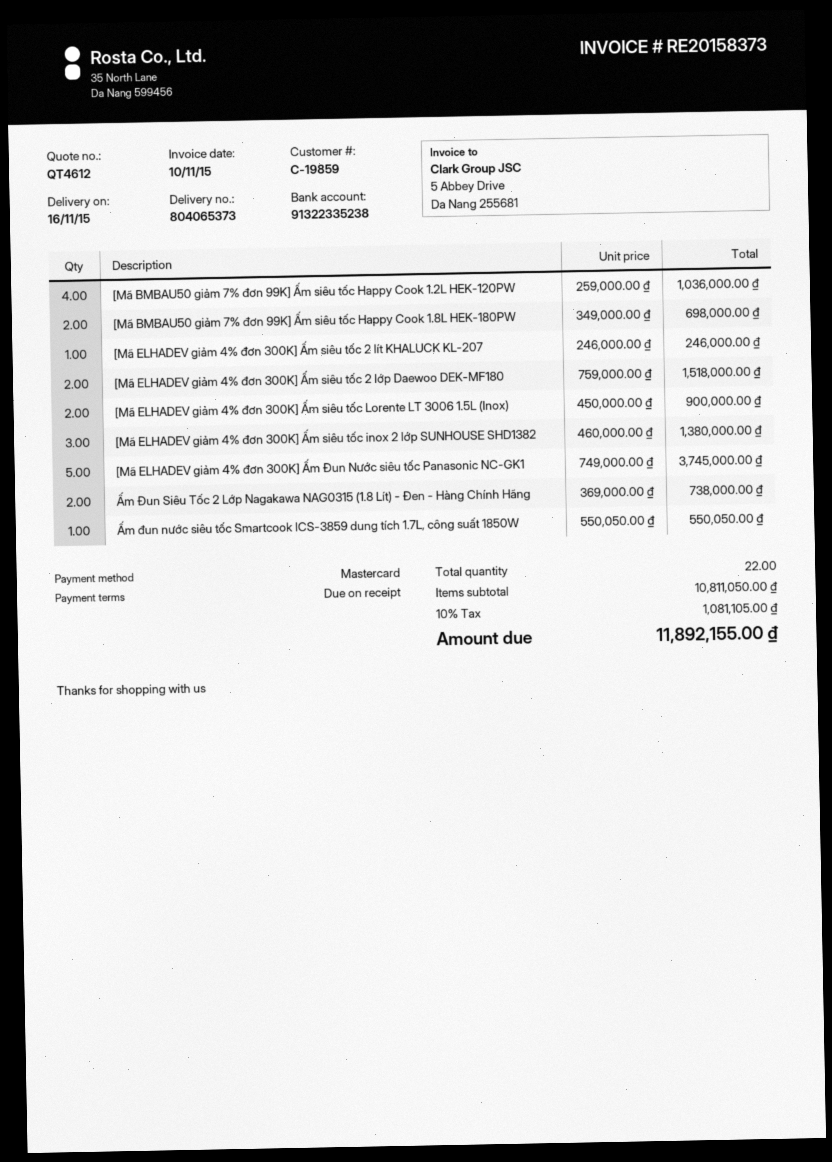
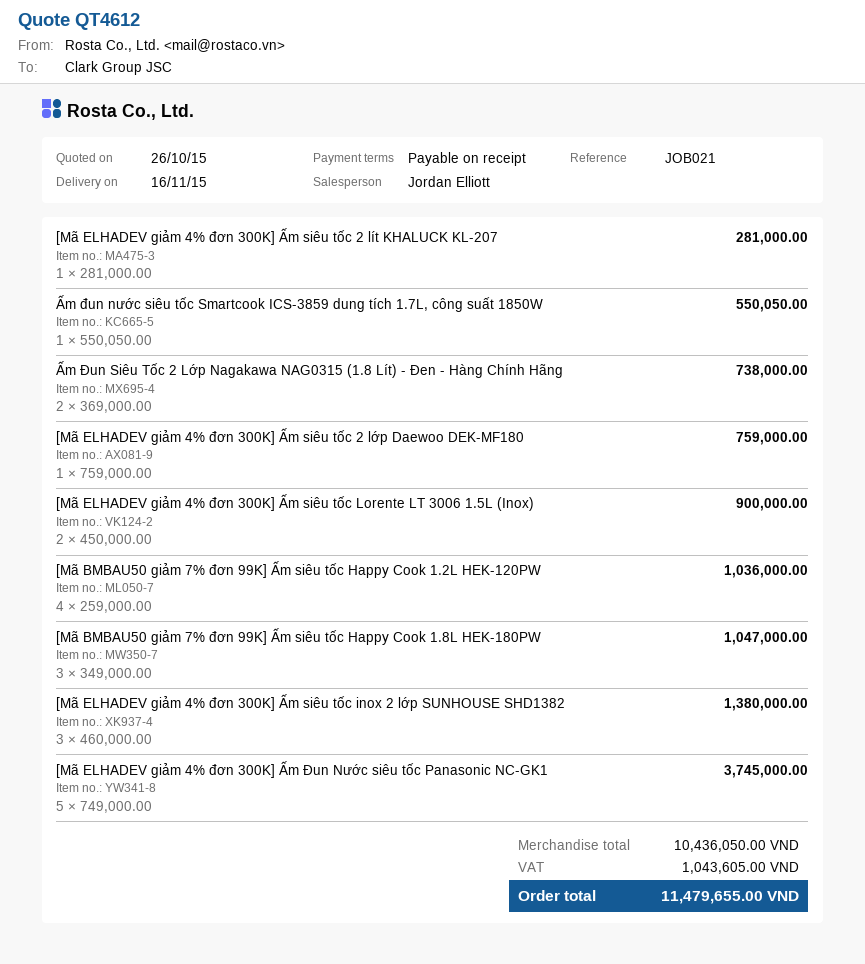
[Mã BMBAU50 giảm 7% đơn 99K] Ấm siêu tốc Happy Cook 1.8L HEK-180PW: 2 x 349000.00 = 698000.00 -> 3 x 349000.00 = 1047000.00
[Mã ELHADEV giảm 4% đơn 300K] Ấm siêu tốc 2 lít KHALUCK KL-207: 1 x 246000.00 = 246000.00 -> 1 x 281000.00 = 281000.00
[Mã ELHADEV giảm 4% đơn 300K] Ấm siêu tốc 2 lớp Daewoo DEK-MF180: 2 x 759000.00 = 1518000.00 -> 1 x 759000.00 = 759000.00
subtotal: 10811050.00 -> 10436050.00
tax: 1081105.00 -> 1043605.00
total: 11892155.00 -> 11479655.00

